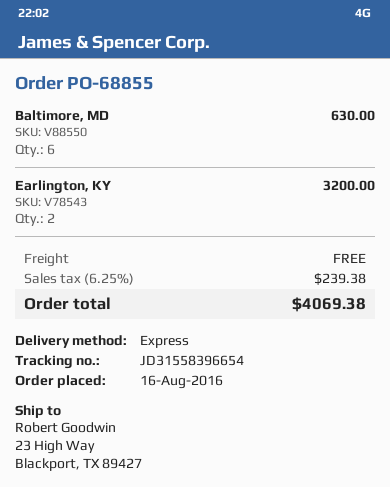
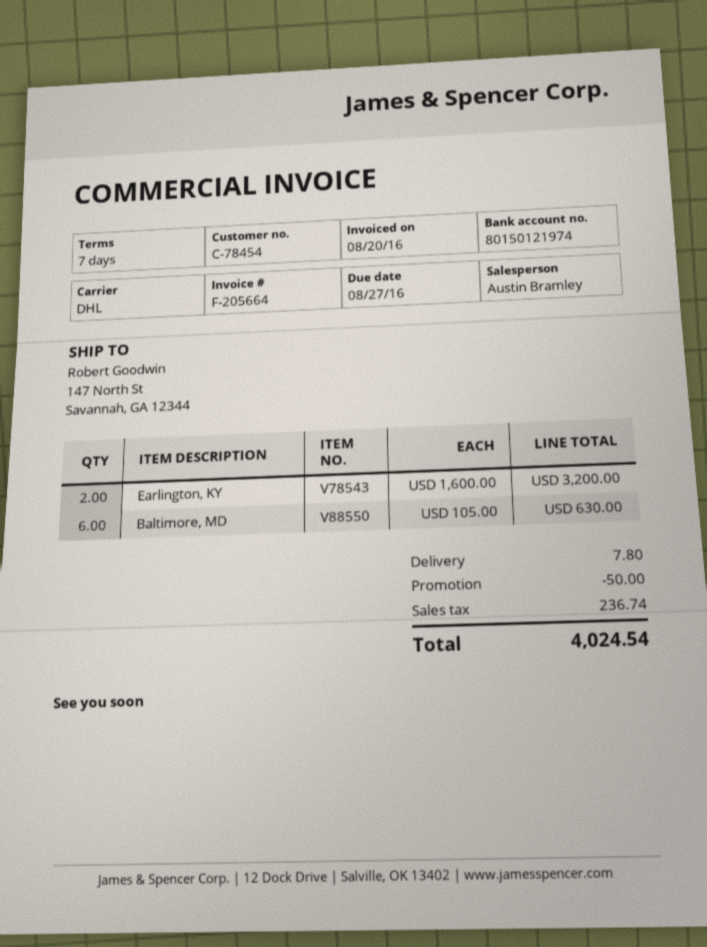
shipping method: express -> DHL
ship to: 23 High Way, Blackport, TX 89427 -> 147 North St, Savannah, GA 12344
discount: none -> 50.00
shipping: 0.00 -> 7.80
tax: 239.38 -> 236.74
total: 4069.38 -> 4024.54

